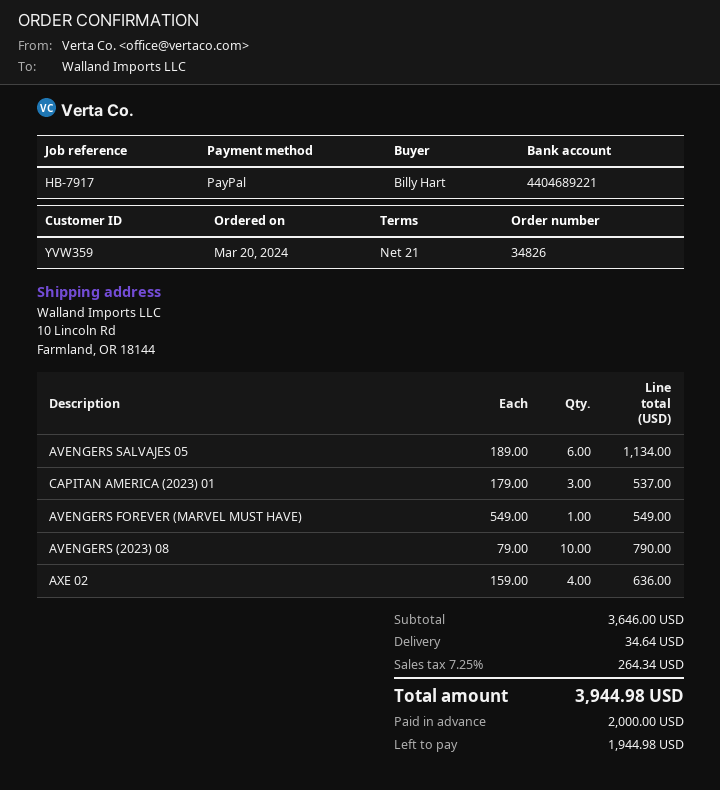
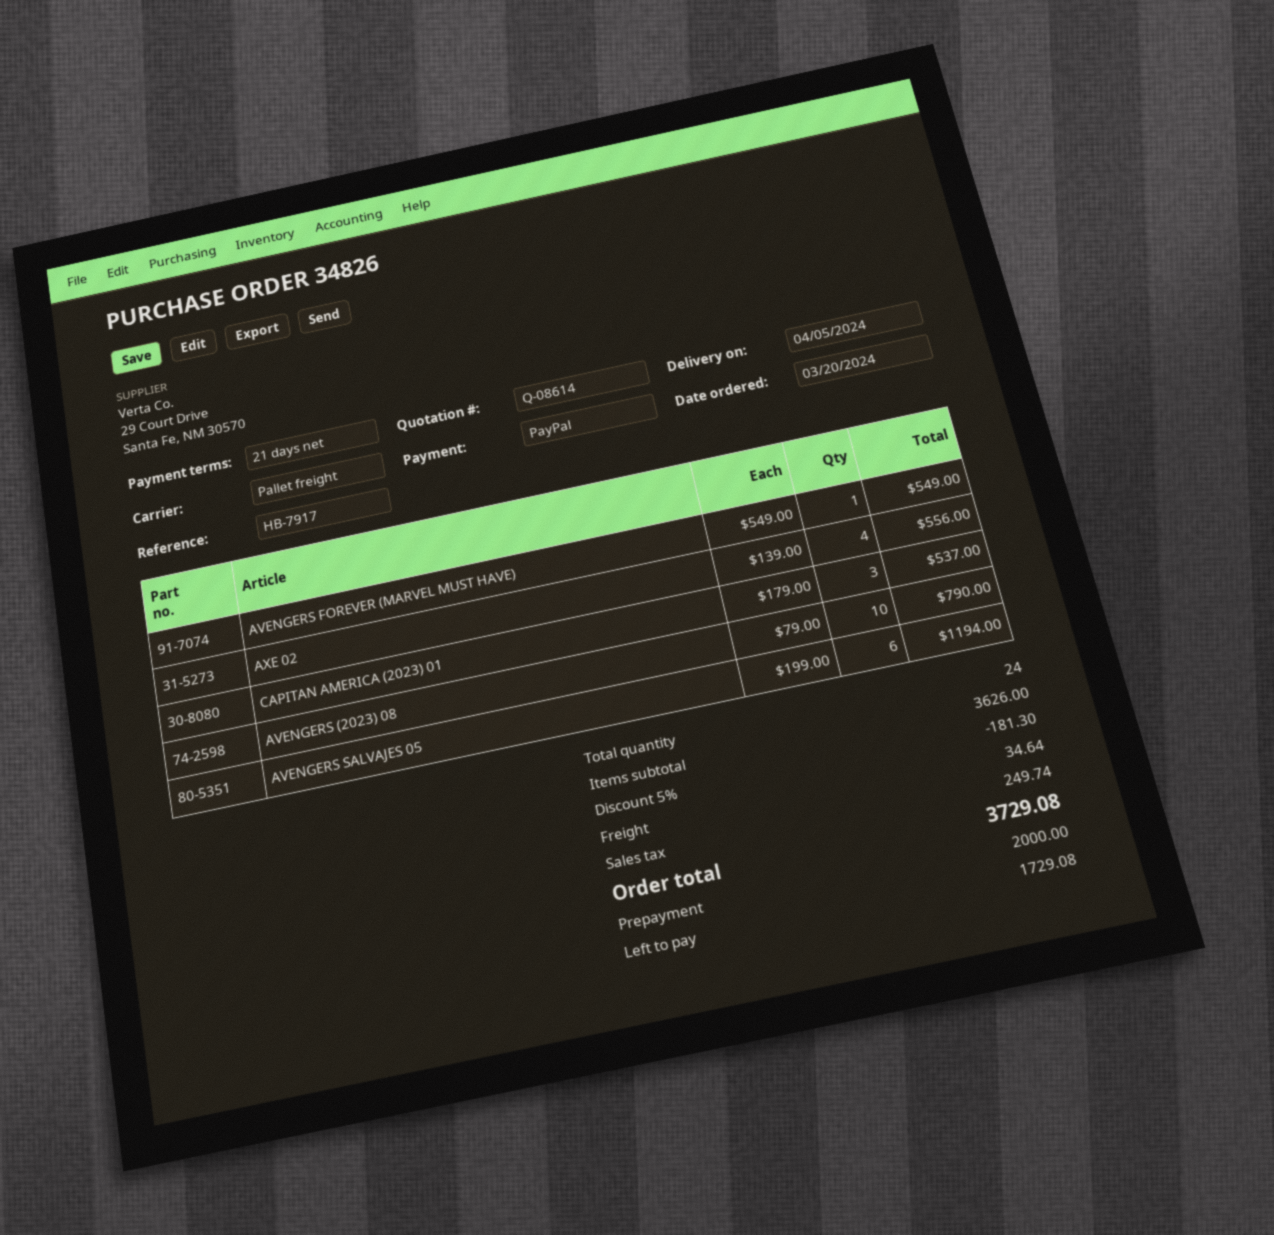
AVENGERS SALVAJES 05: 6 x 189.00 = 1134.00 -> 6 x 199.00 = 1194.00
AXE 02: 4 x 159.00 = 636.00 -> 4 x 139.00 = 556.00
subtotal: 3646.00 -> 3626.00
discount: none -> 5% = 181.30
tax: 264.34 -> 249.74
total: 3944.98 -> 3729.08
balance: 1944.98 -> 1729.08

